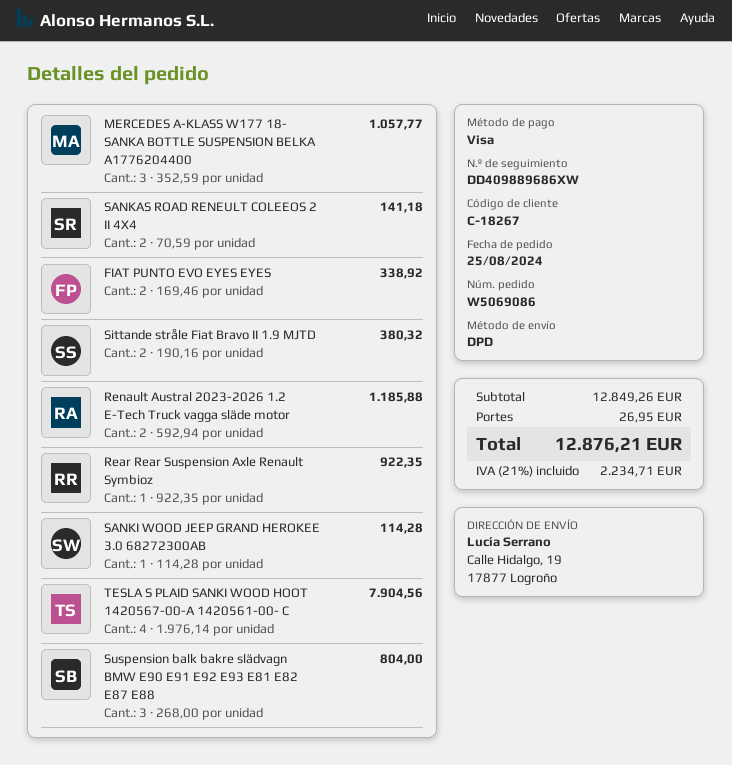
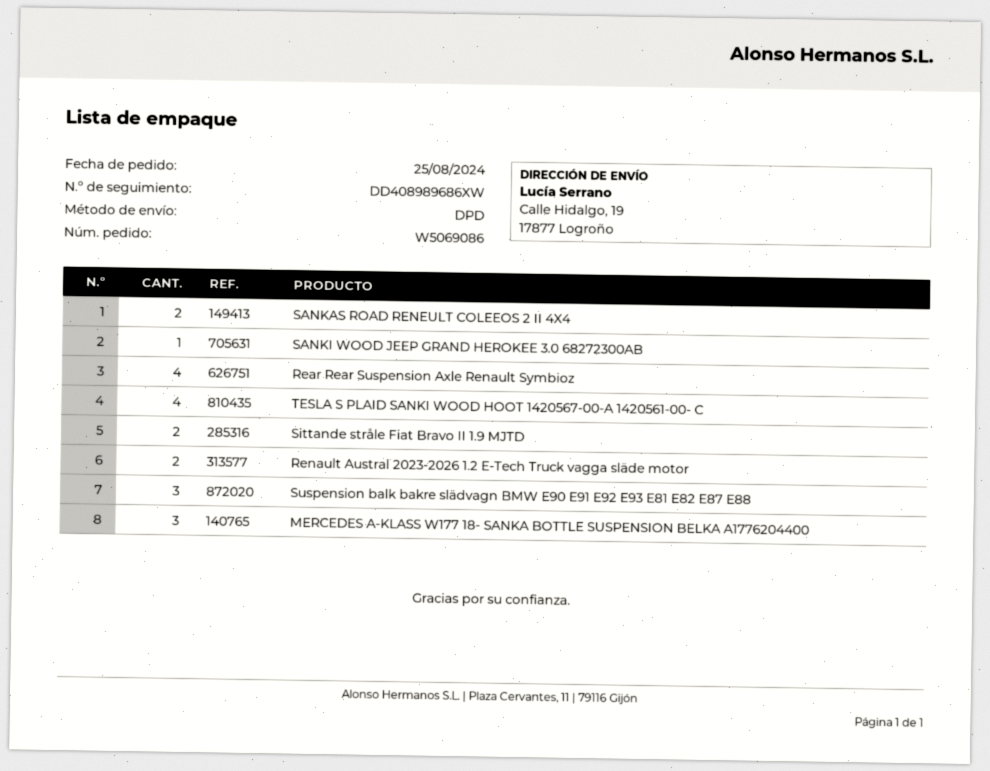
tracking number: DD409889686XW -> DD408989686XW
FIAT PUNTO EVO EYES EYES: 2 -> none
Rear Rear Suspension Axle Renault Symbioz: 1 -> 4

